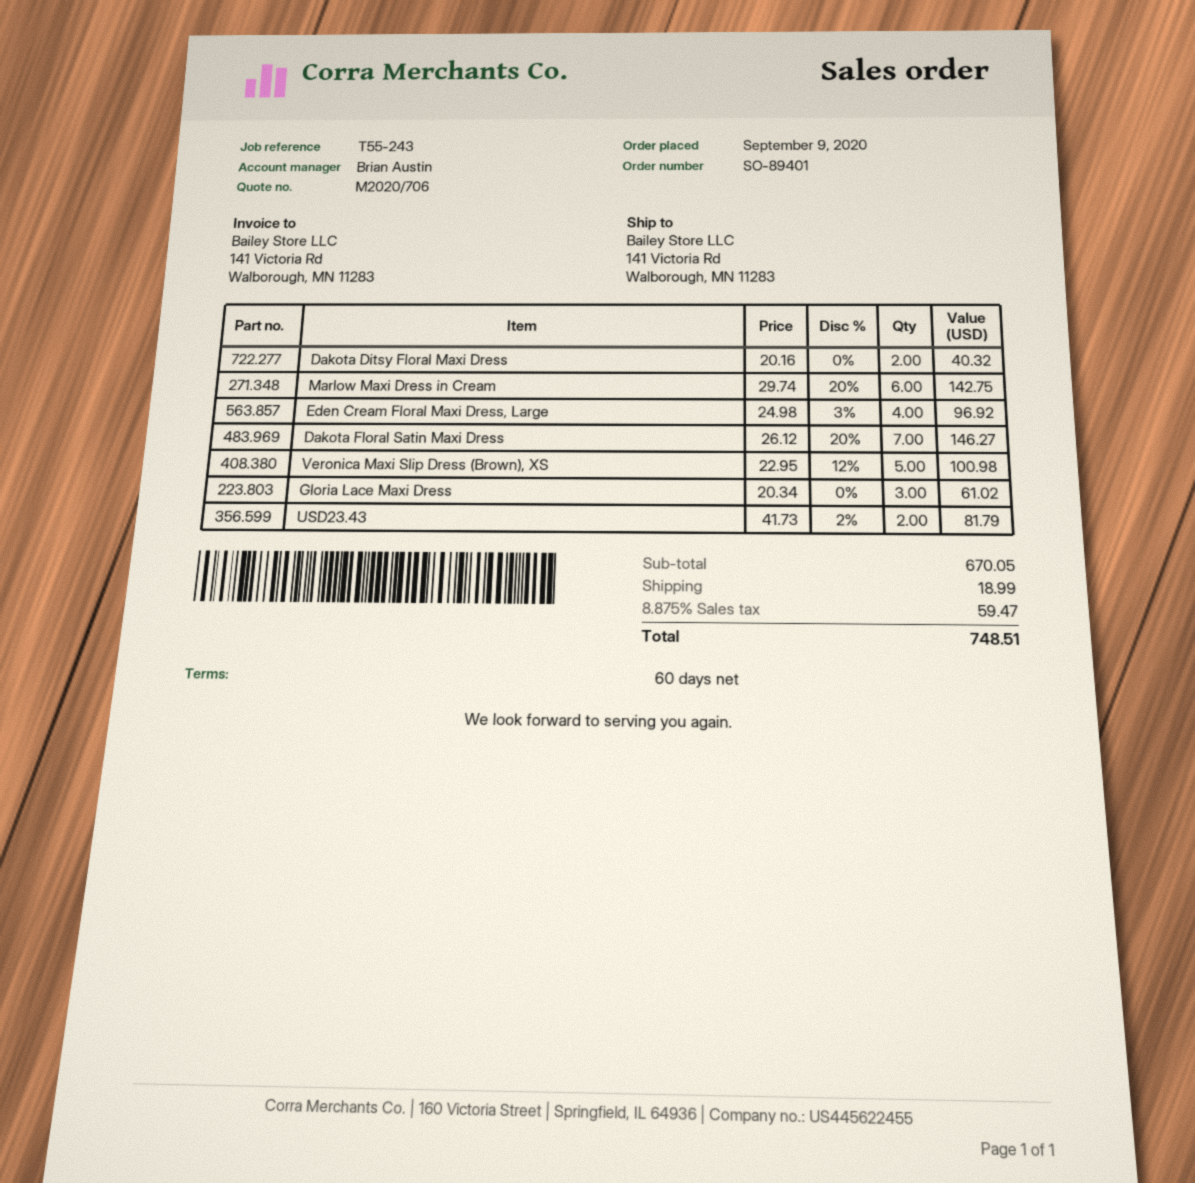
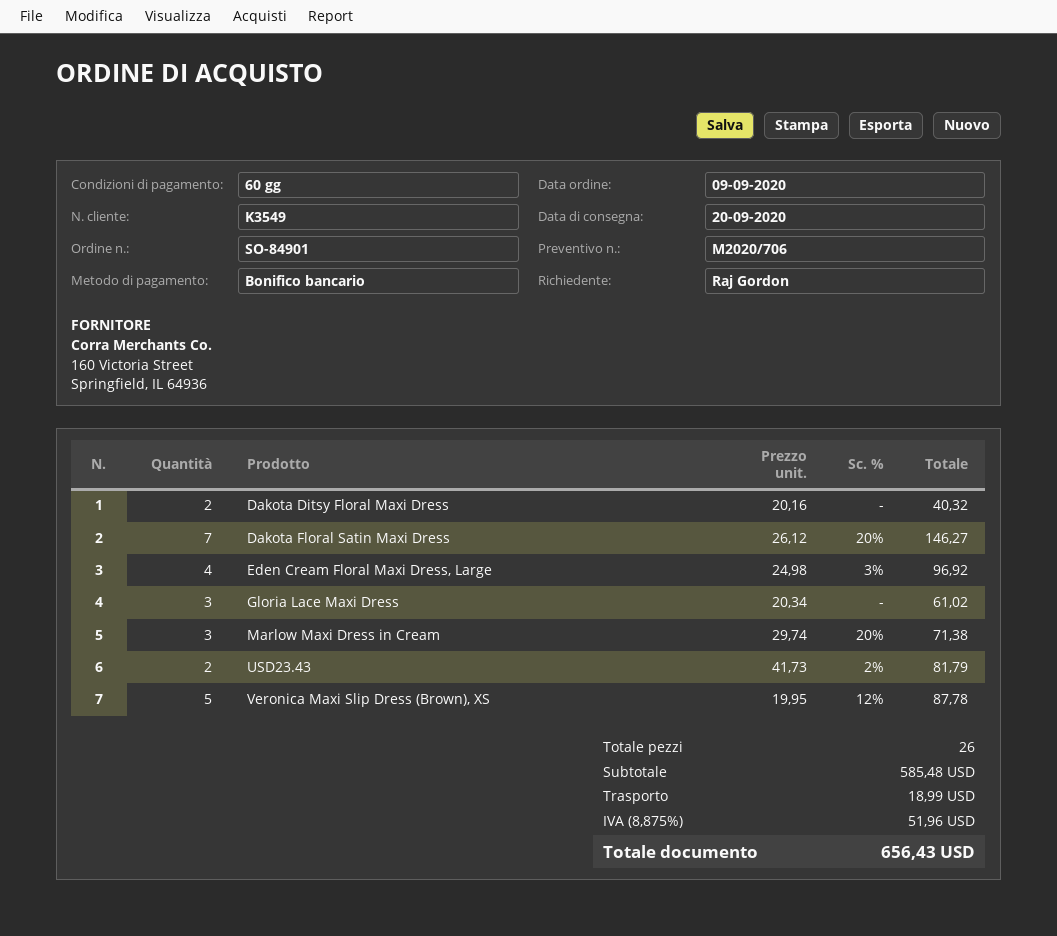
order number: SO-89401 -> SO-84901
Marlow Maxi Dress in Cream: 6 x 29.74 - 20% = 142.75 -> 3 x 29.74 - 20% = 71.38
Veronica Maxi Slip Dress (Brown), XS: 5 x 22.95 - 12% = 100.98 -> 5 x 19.95 - 12% = 87.78
subtotal: 670.05 -> 585.48
tax: 8.875% = 59.47 -> 8.875% = 51.96
total: 748.51 -> 656.43

